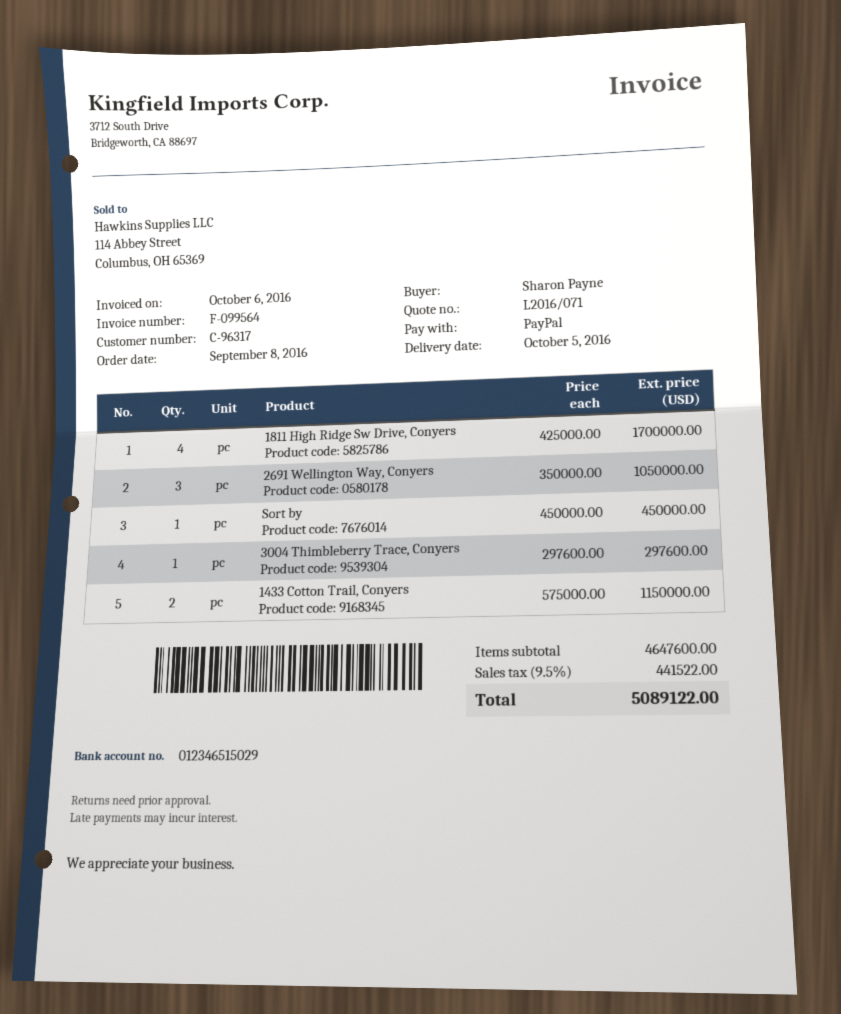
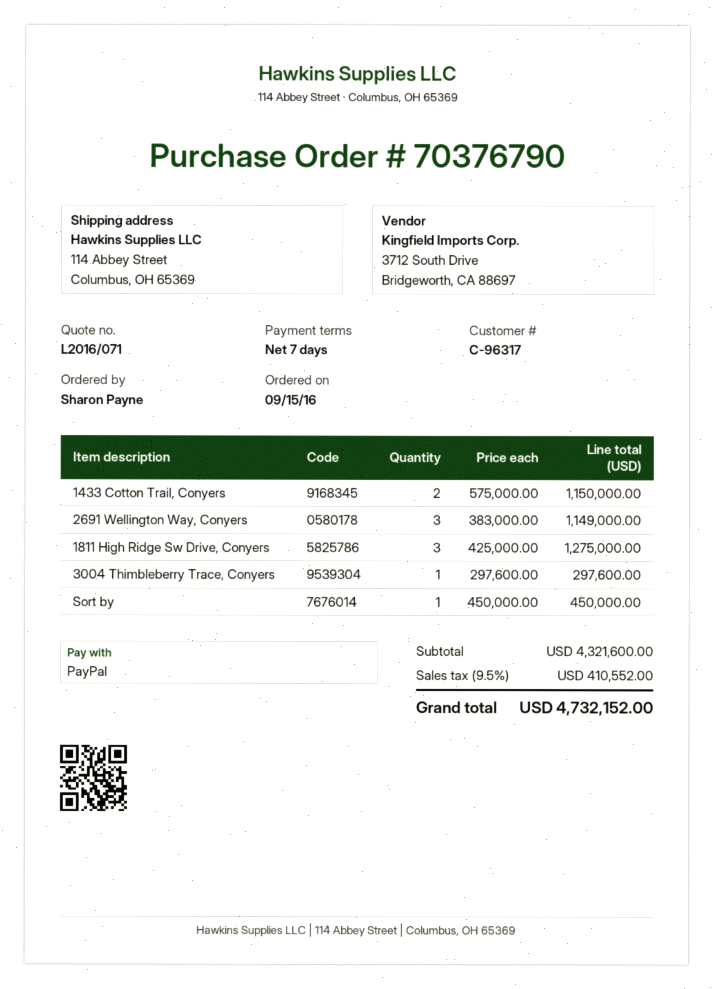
order date: 2016-09-08 -> 2016-09-15
1811 High Ridge Sw Drive, Conyers: 4 x 425000.00 = 1700000.00 -> 3 x 425000.00 = 1275000.00
2691 Wellington Way, Conyers: 3 x 350000.00 = 1050000.00 -> 3 x 383000.00 = 1149000.00
subtotal: 4647600.00 -> 4321600.00
tax: 9.5% = 441522.00 -> 9.5% = 410552.00
total: 5089122.00 -> 4732152.00

